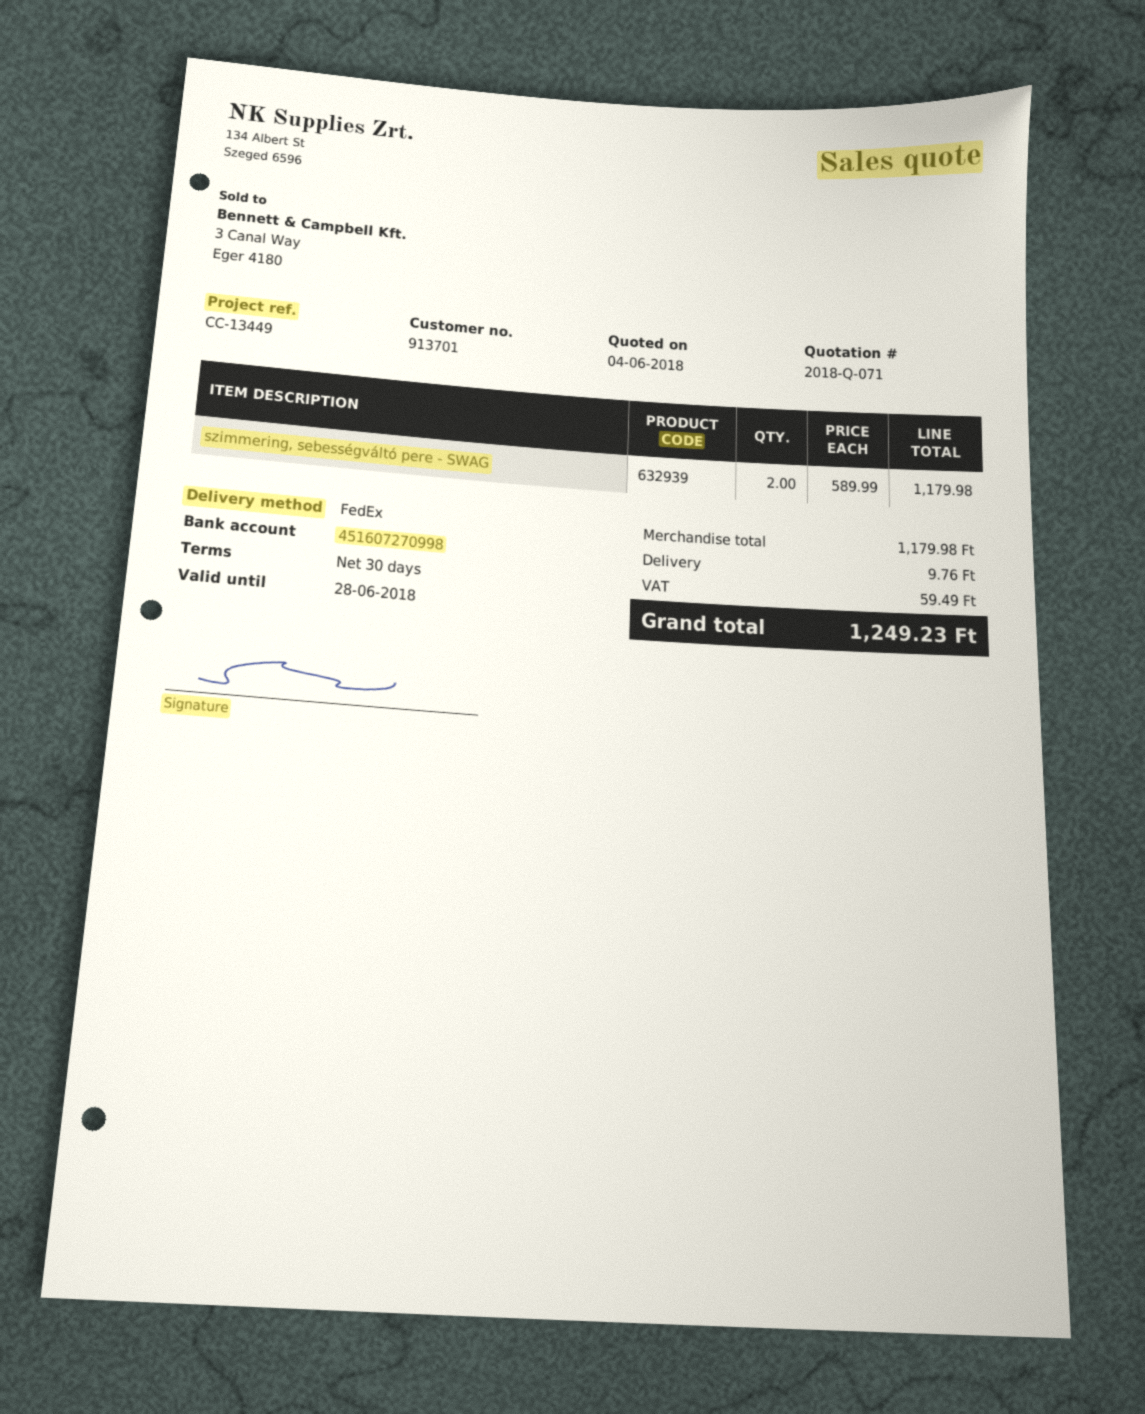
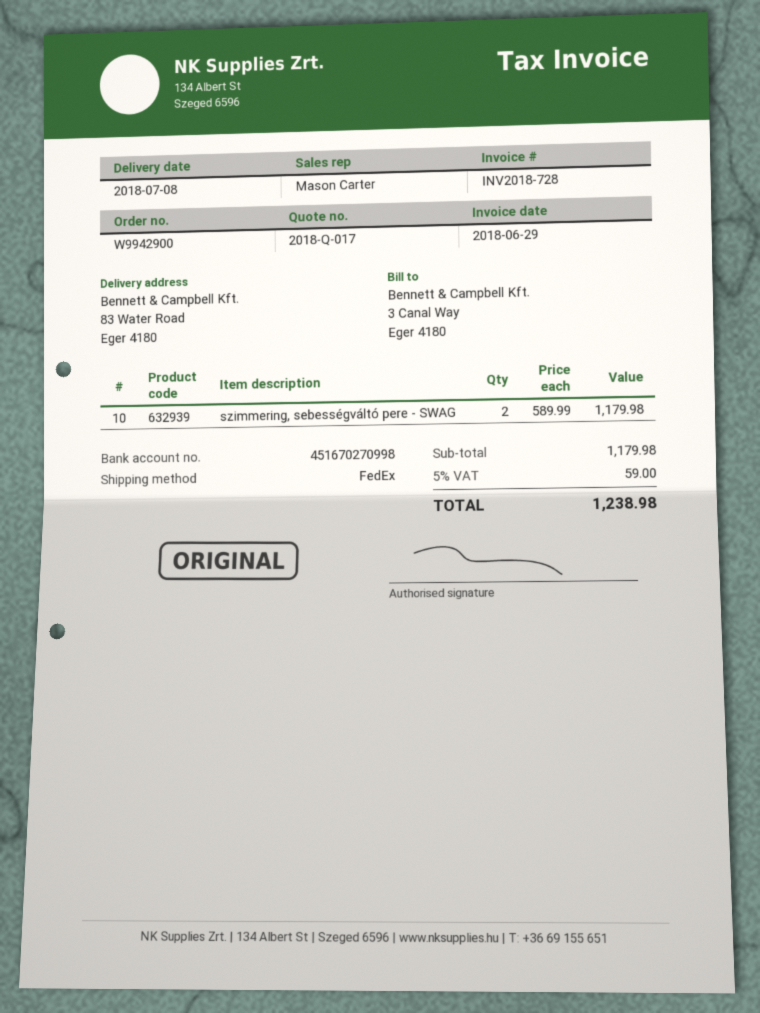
quote number: 2018-Q-071 -> 2018-Q-017
bank account: 451607270998 -> 451670270998
shipping: 9.76 -> none
tax: 59.49 -> 59.00
total: 1249.23 -> 1238.98

